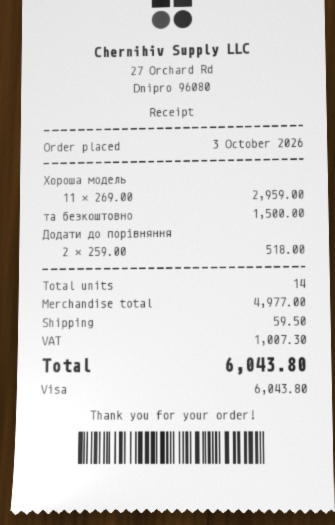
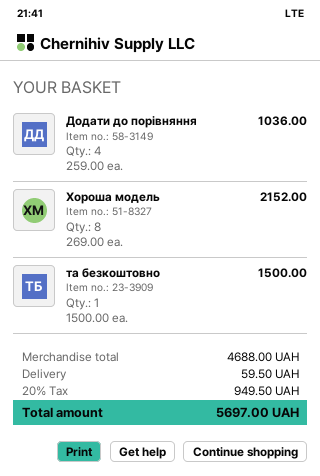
Хороша модель: 11 x 269.00 = 2959.00 -> 8 x 269.00 = 2152.00
Додати до порівняння: 2 x 259.00 = 518.00 -> 4 x 259.00 = 1036.00
subtotal: 4977.00 -> 4688.00
tax: 1007.30 -> 949.50
total: 6043.80 -> 5697.00

